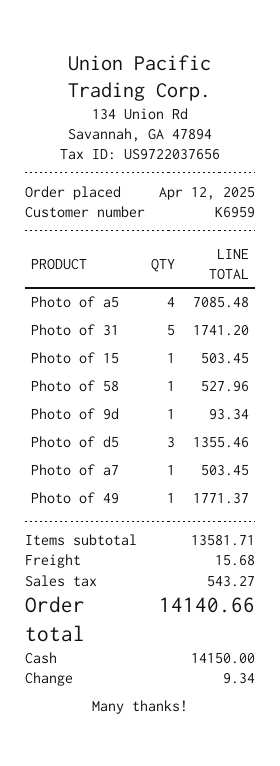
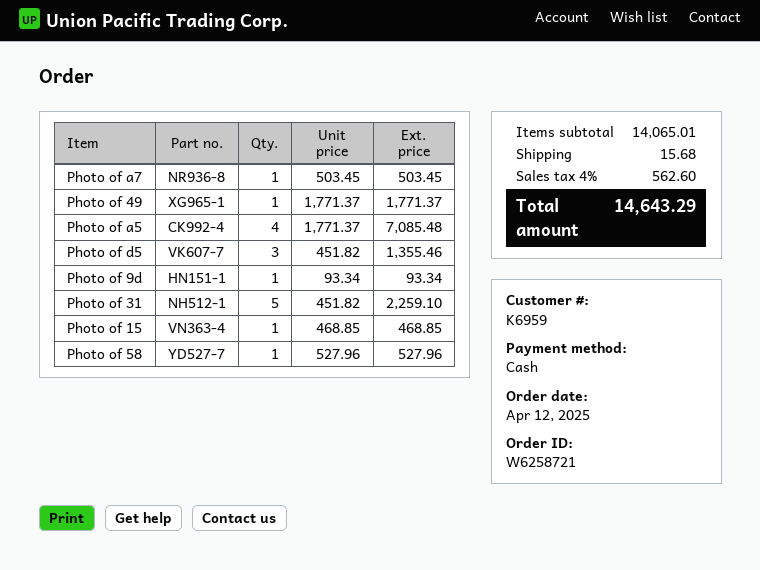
Photo of 31: 5 for 1741.20 -> 5 for 2259.10
Photo of 15: 1 for 503.45 -> 1 for 468.85
subtotal: 13581.71 -> 14065.01
tax: 543.27 -> 562.60
total: 14140.66 -> 14643.29

